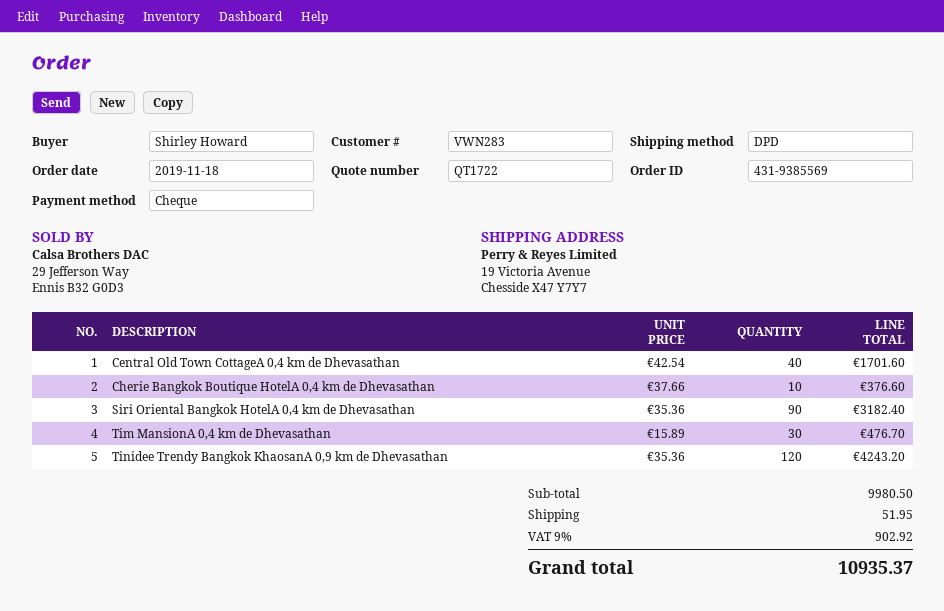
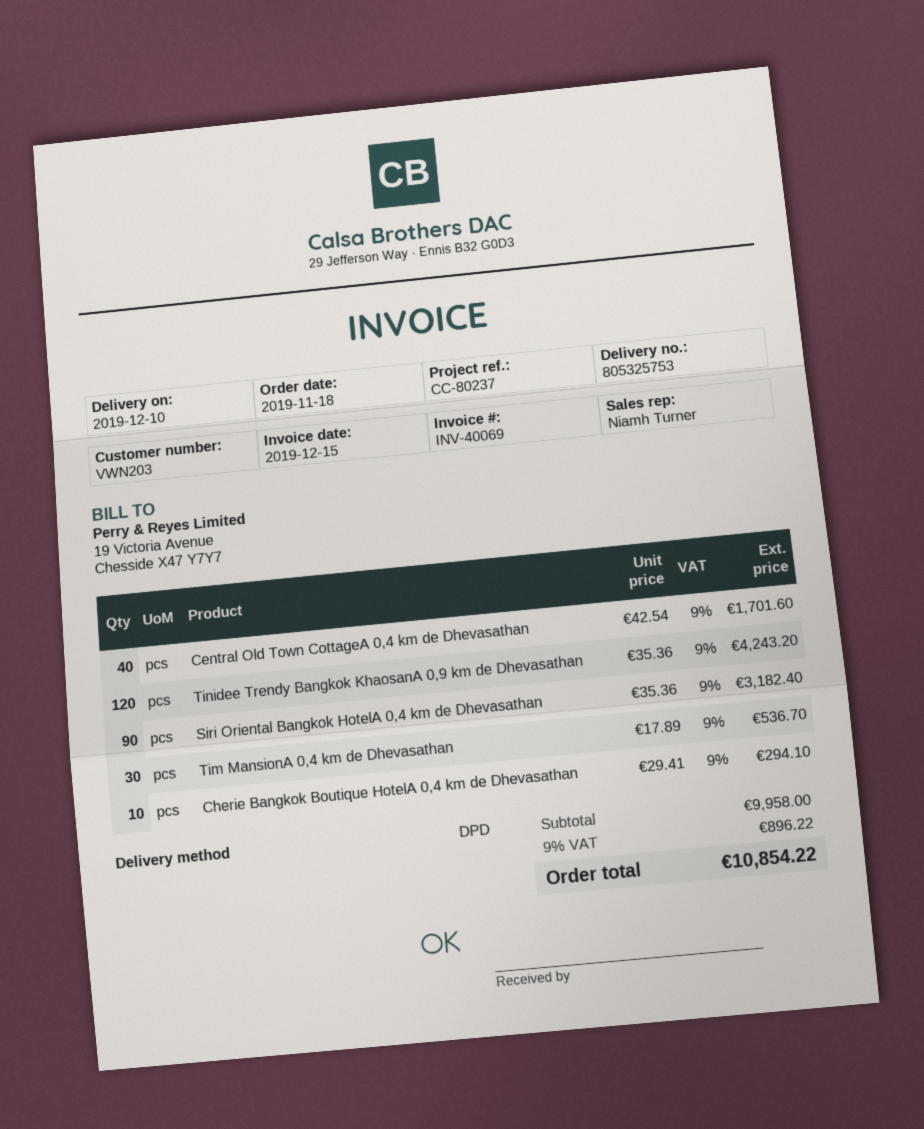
customer number: VWN283 -> VWN203
Cherie Bangkok Boutique HotelA 0,4 km de Dhevasathan: 10 x 37.66 = 376.60 -> 10 x 29.41 = 294.10
Tim MansionA 0,4 km de Dhevasathan: 30 x 15.89 = 476.70 -> 30 x 17.89 = 536.70
subtotal: 9980.50 -> 9958.00
shipping: 51.95 -> none
tax: 9% = 902.92 -> 9% = 896.22
total: 10935.37 -> 10854.22

